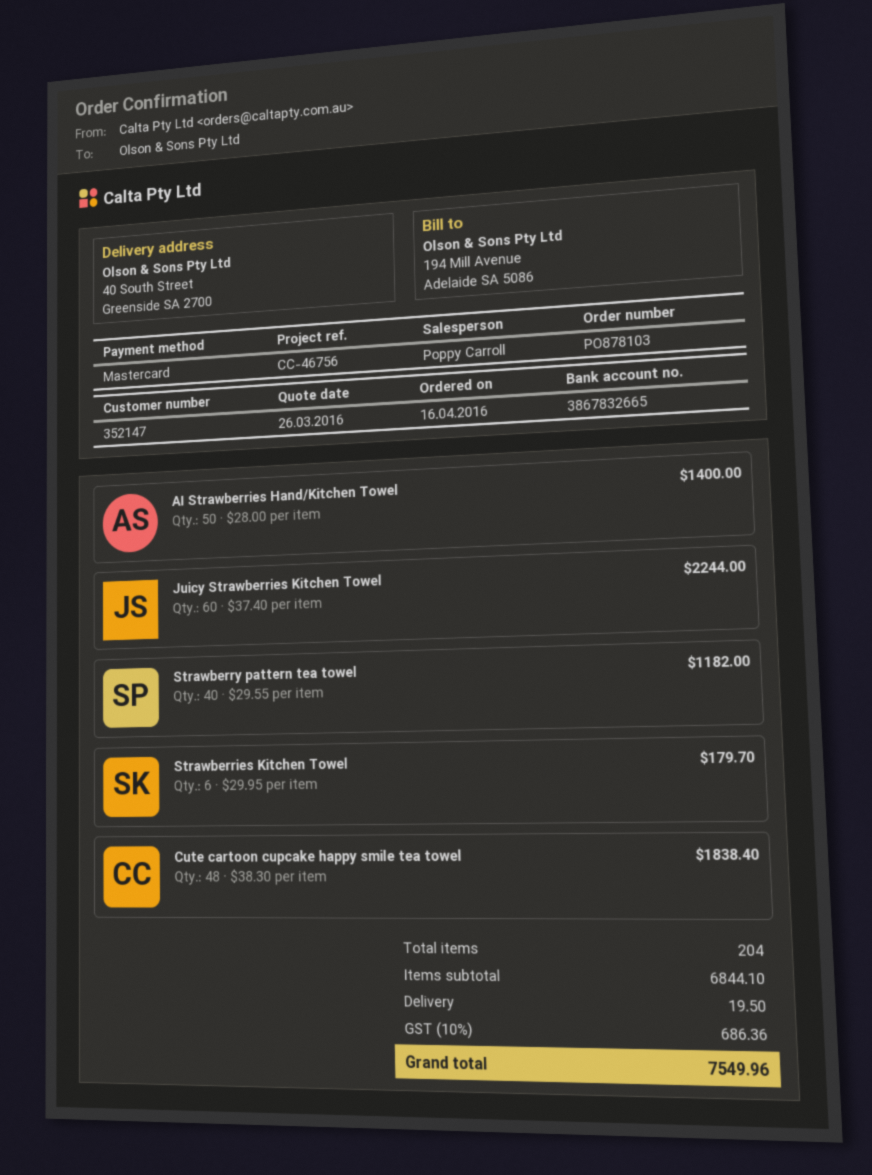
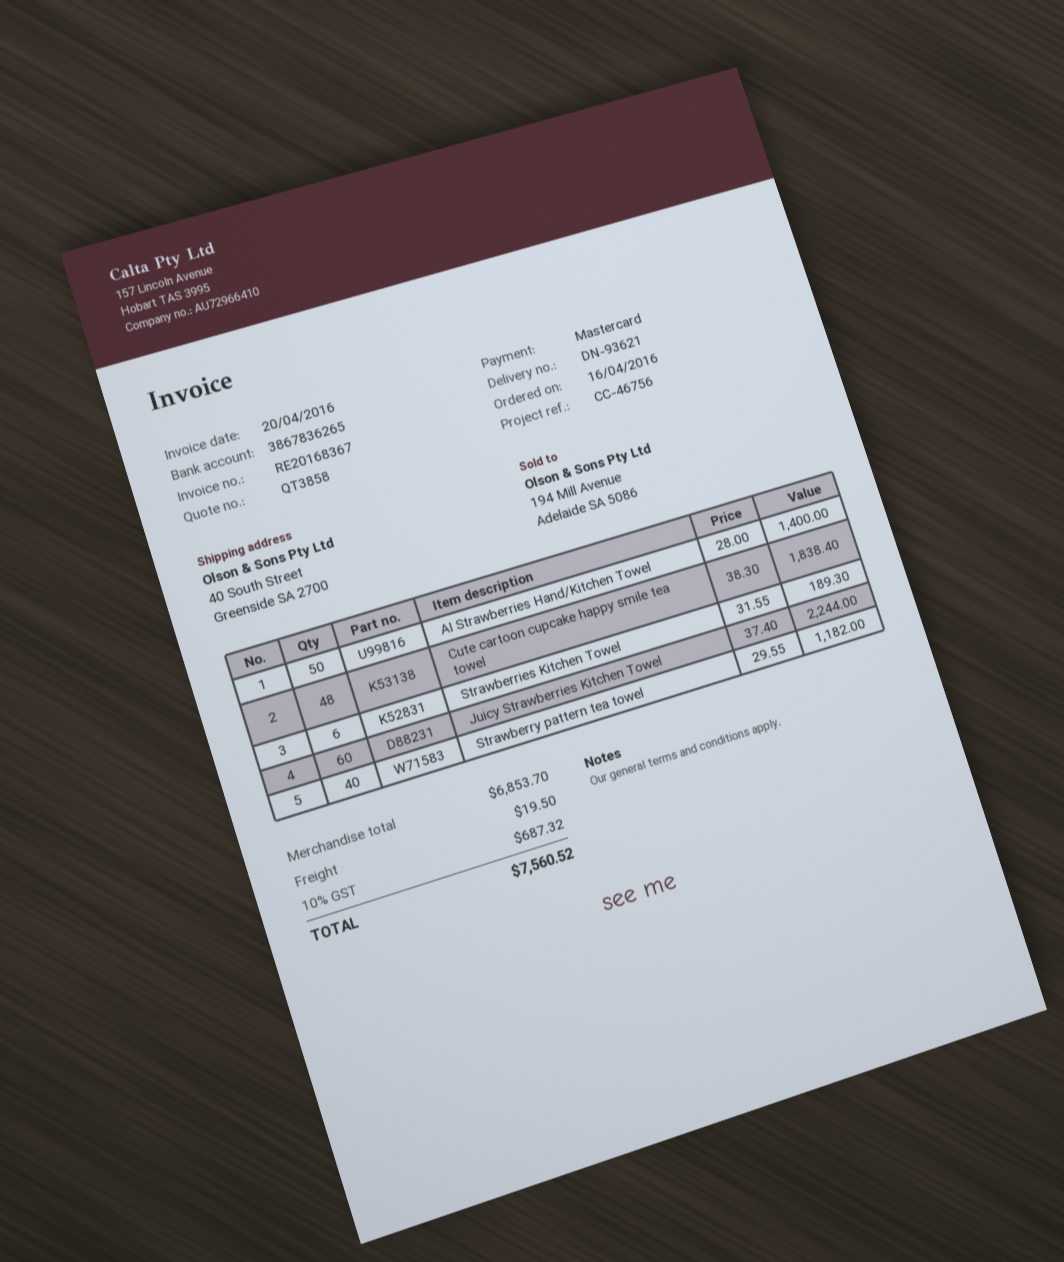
bank account: 3867832665 -> 3867836265
Strawberries Kitchen Towel: 6 x 29.95 = 179.70 -> 6 x 31.55 = 189.30
subtotal: 6844.10 -> 6853.70
tax: 10% = 686.36 -> 10% = 687.32
total: 7549.96 -> 7560.52

